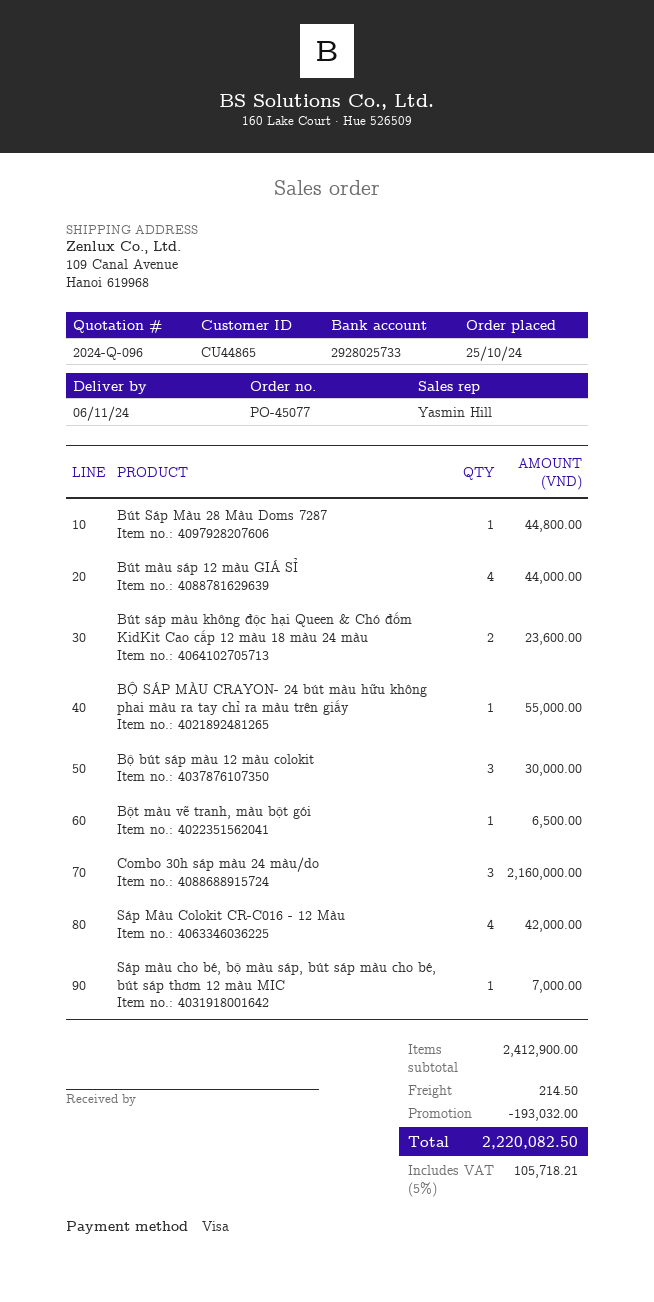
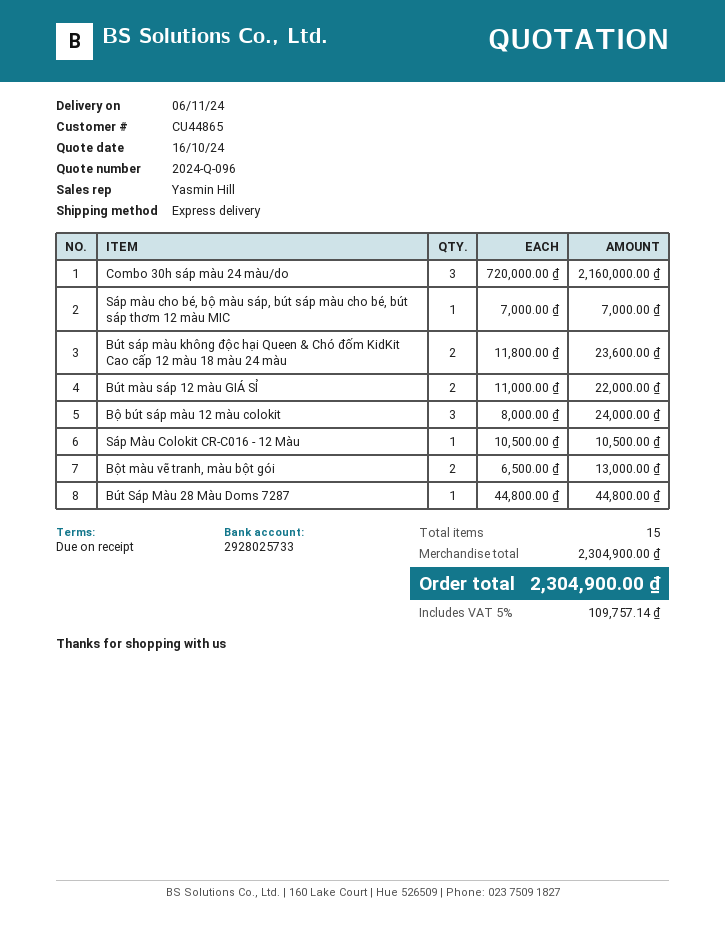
Bút màu sáp 12 màu GIÁ SỈ: 4 for 44000.00 -> 2 for 22000.00
BỘ SÁP MÀU CRAYON- 24 bút màu hữu không phai màu ra tay chỉ ra màu trên giấy: 1 for 55000.00 -> none
Bộ bút sáp màu 12 màu colokit: 3 for 30000.00 -> 3 for 24000.00
Bột màu vẽ tranh, màu bột gói: 1 for 6500.00 -> 2 for 13000.00
Sáp Màu Colokit CR-C016 - 12 Màu: 4 for 42000.00 -> 1 for 10500.00
subtotal: 2412900.00 -> 2304900.00
discount: 193032.00 -> none
shipping: 214.50 -> none
tax: 5% = 105718.21 -> 5% = 109757.14
total: 2220082.50 -> 2304900.00

